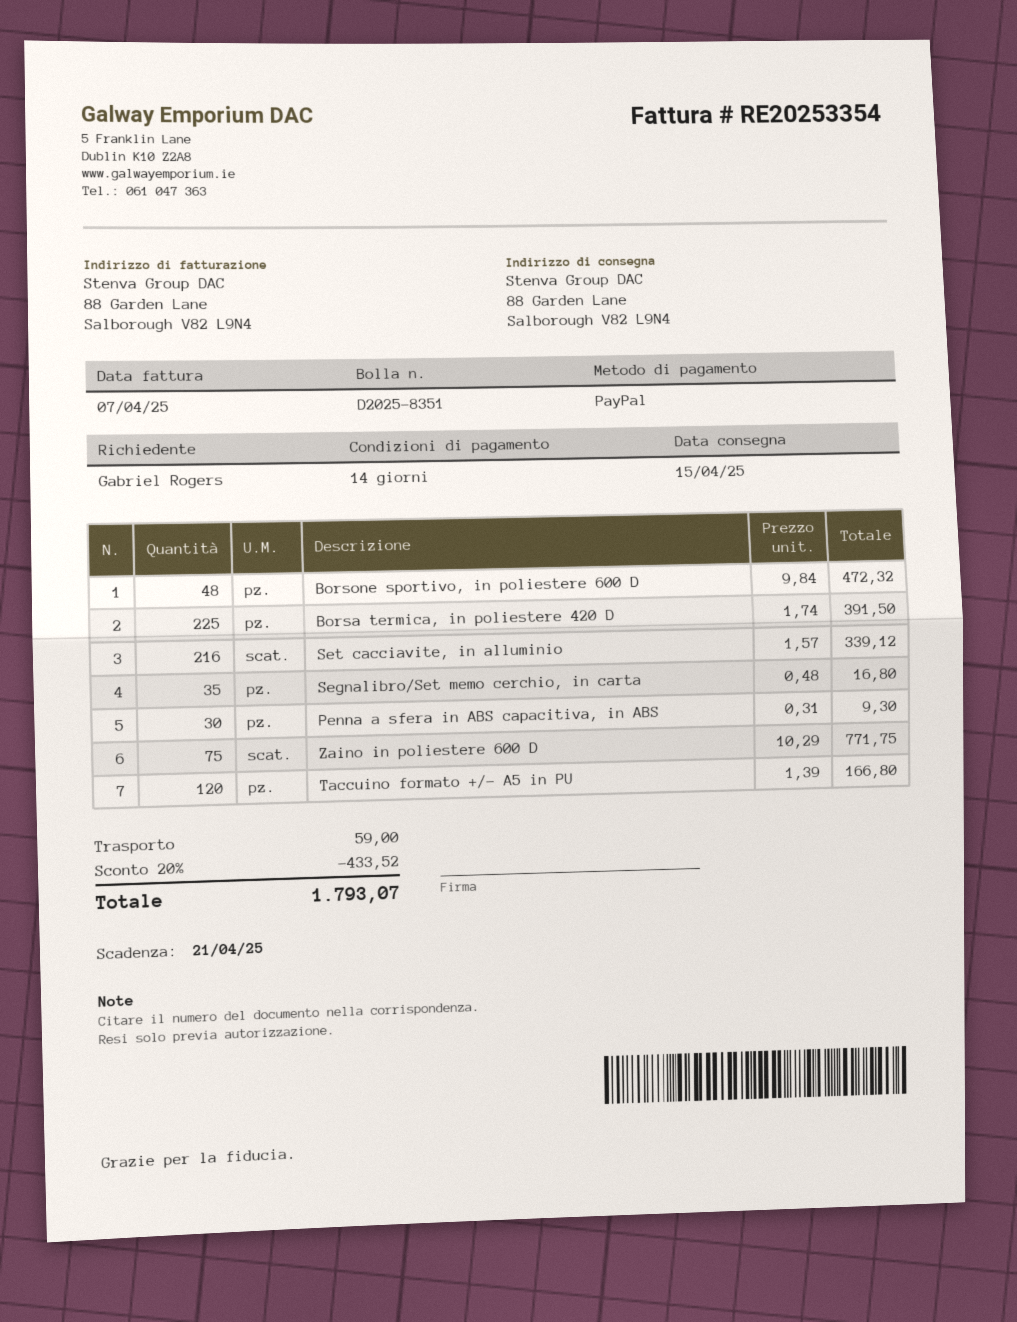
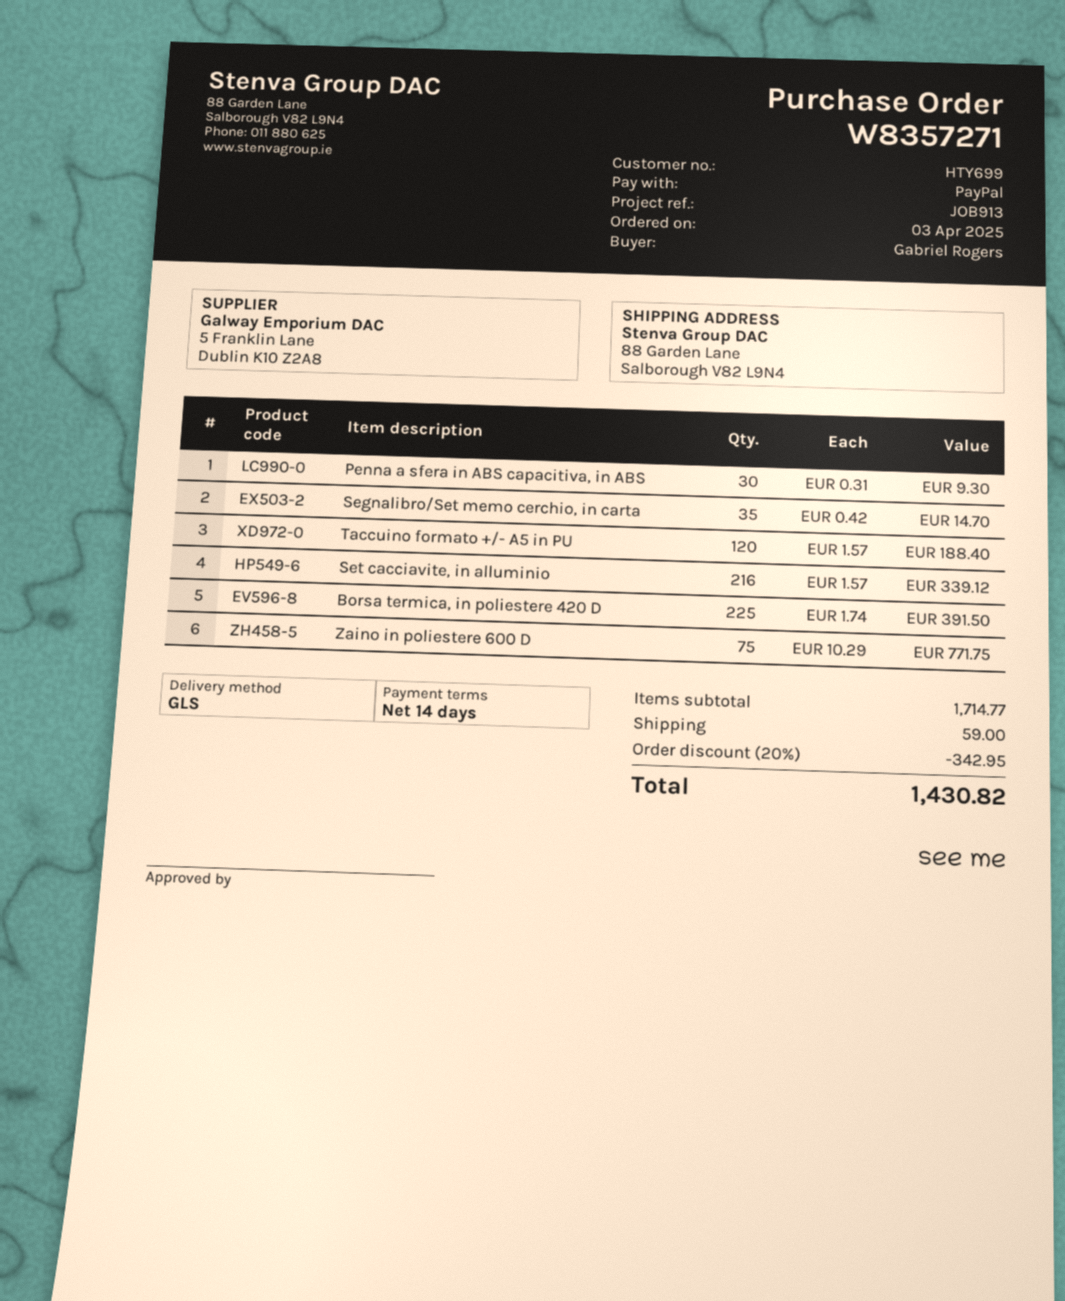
Borsone sportivo, in poliestere 600 D: 48 x 9.84 = 472.32 -> none
Segnalibro/Set memo cerchio, in carta: 35 x 0.48 = 16.80 -> 35 x 0.42 = 14.70
Taccuino formato +/- A5 in PU: 120 x 1.39 = 166.80 -> 120 x 1.57 = 188.40
discount: 20% = 433.52 -> 20% = 342.95
total: 1793.07 -> 1430.82

